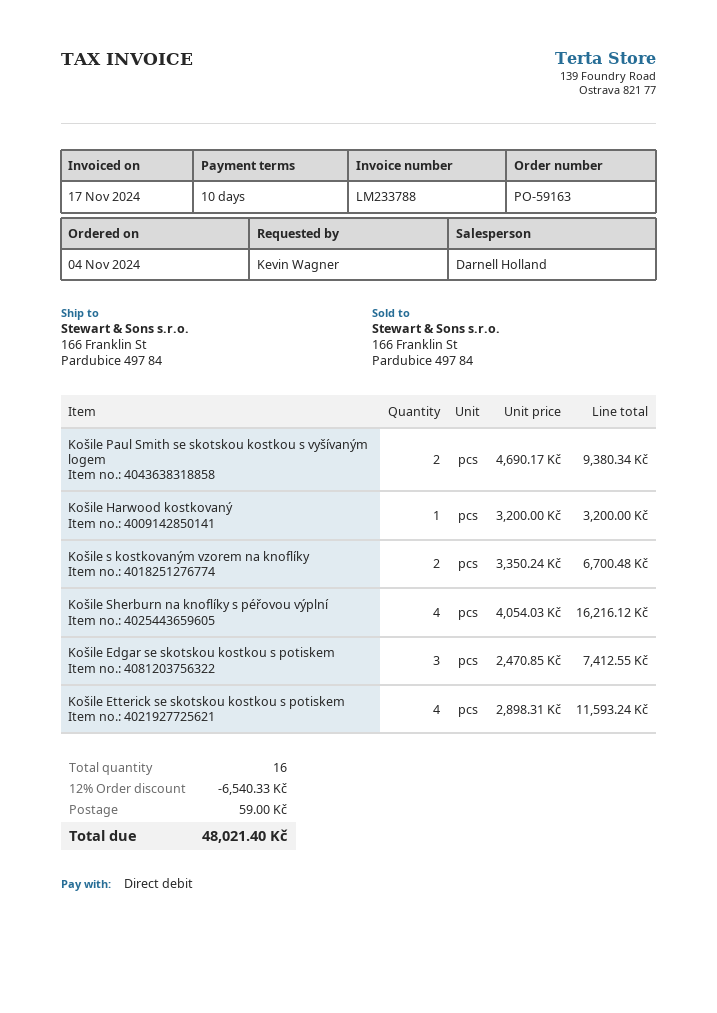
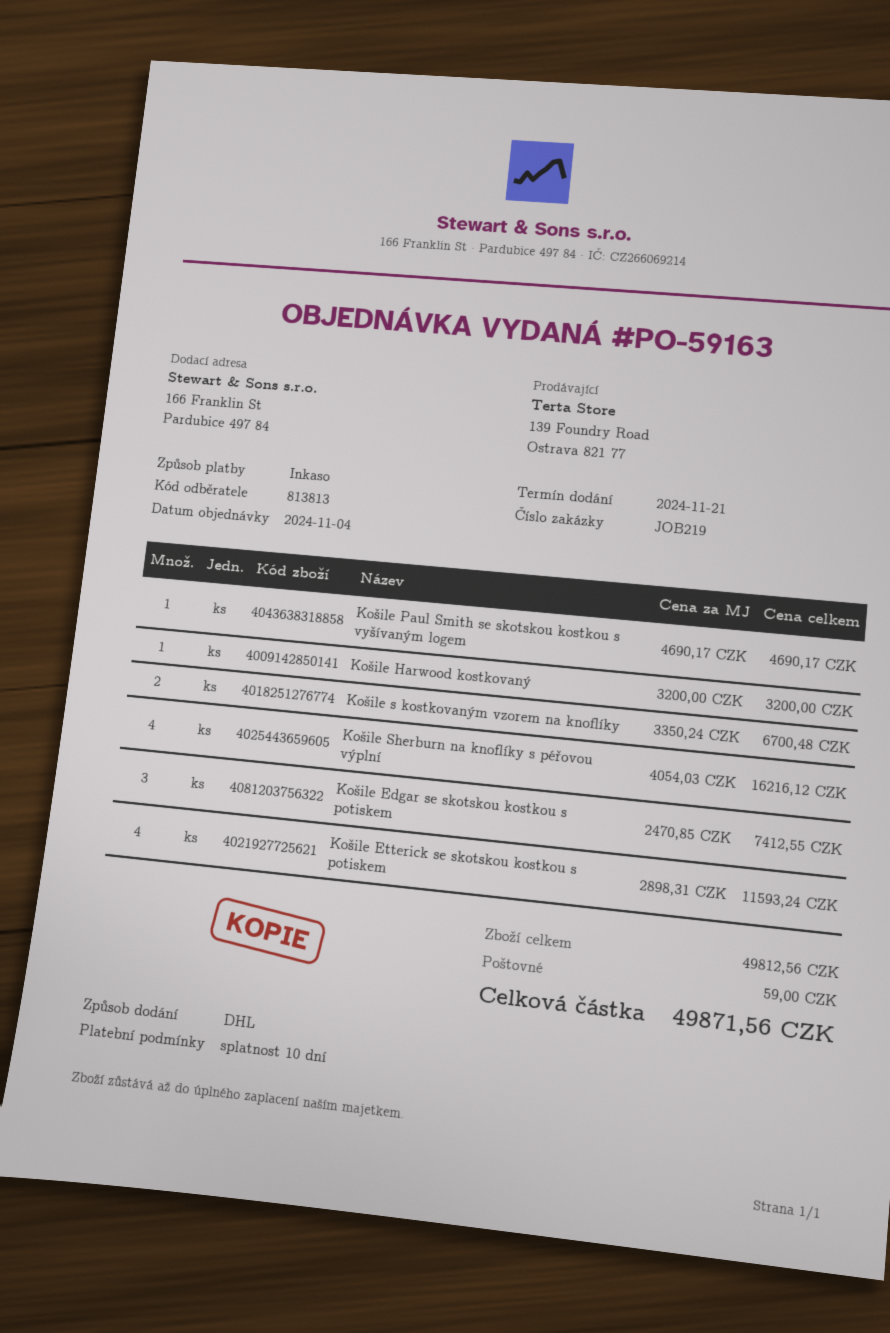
Košile Paul Smith se skotskou kostkou s vyšívaným logem: 2 x 4690.17 = 9380.34 -> 1 x 4690.17 = 4690.17
discount: 12% = 6540.33 -> none
total: 48021.40 -> 49871.56

